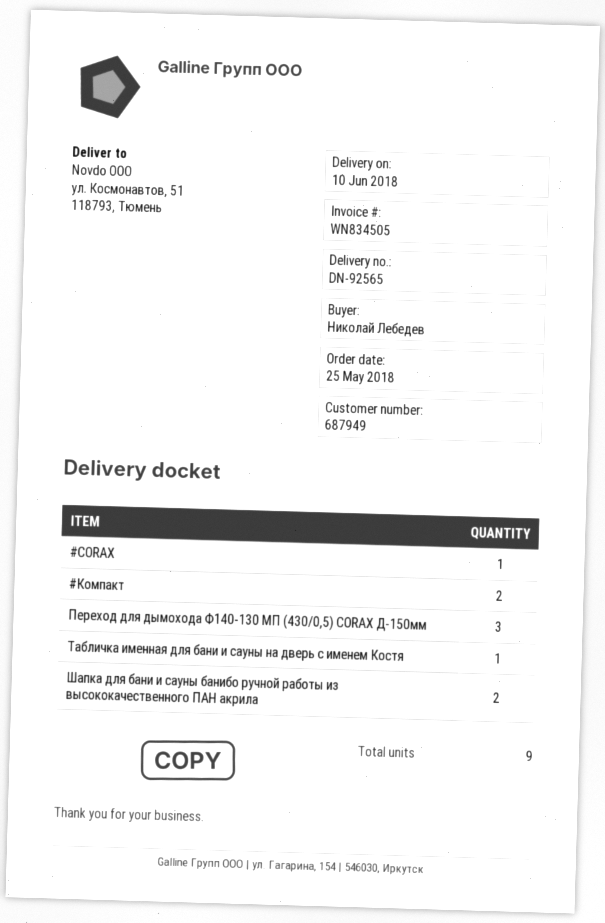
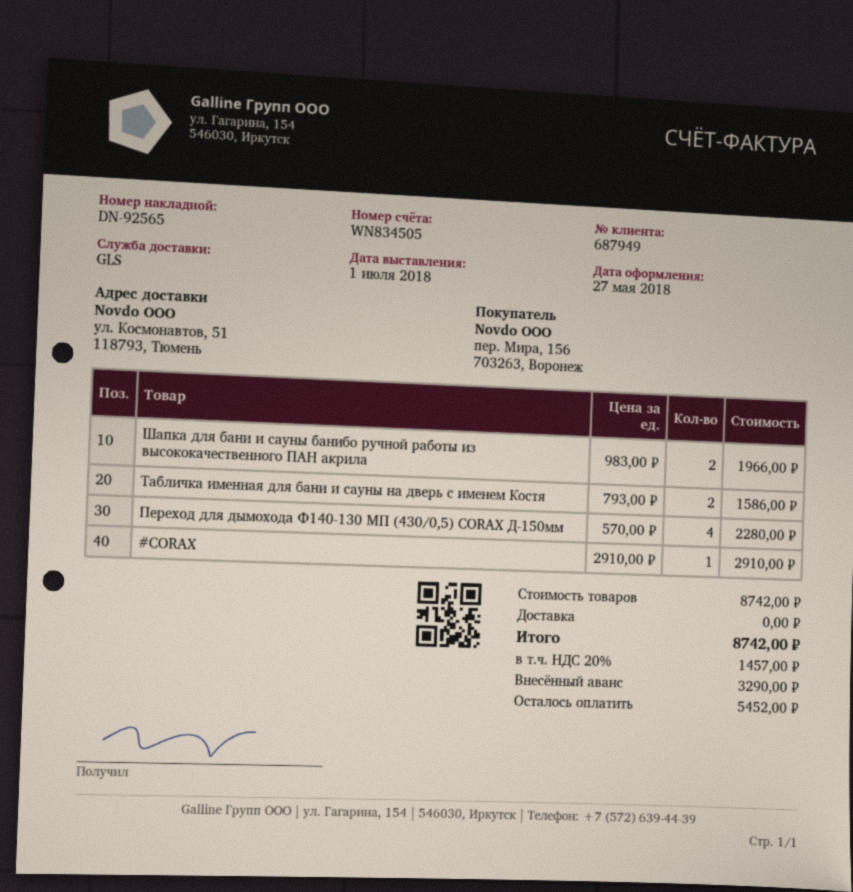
order date: 2018-05-25 -> 2018-05-27
#Компакт: 2 -> none
Переход для дымохода Ф140-130 МП (430/0,5) CORAX Д-150мм: 3 -> 4
Табличка именная для бани и сауны на дверь с именем Костя: 1 -> 2

